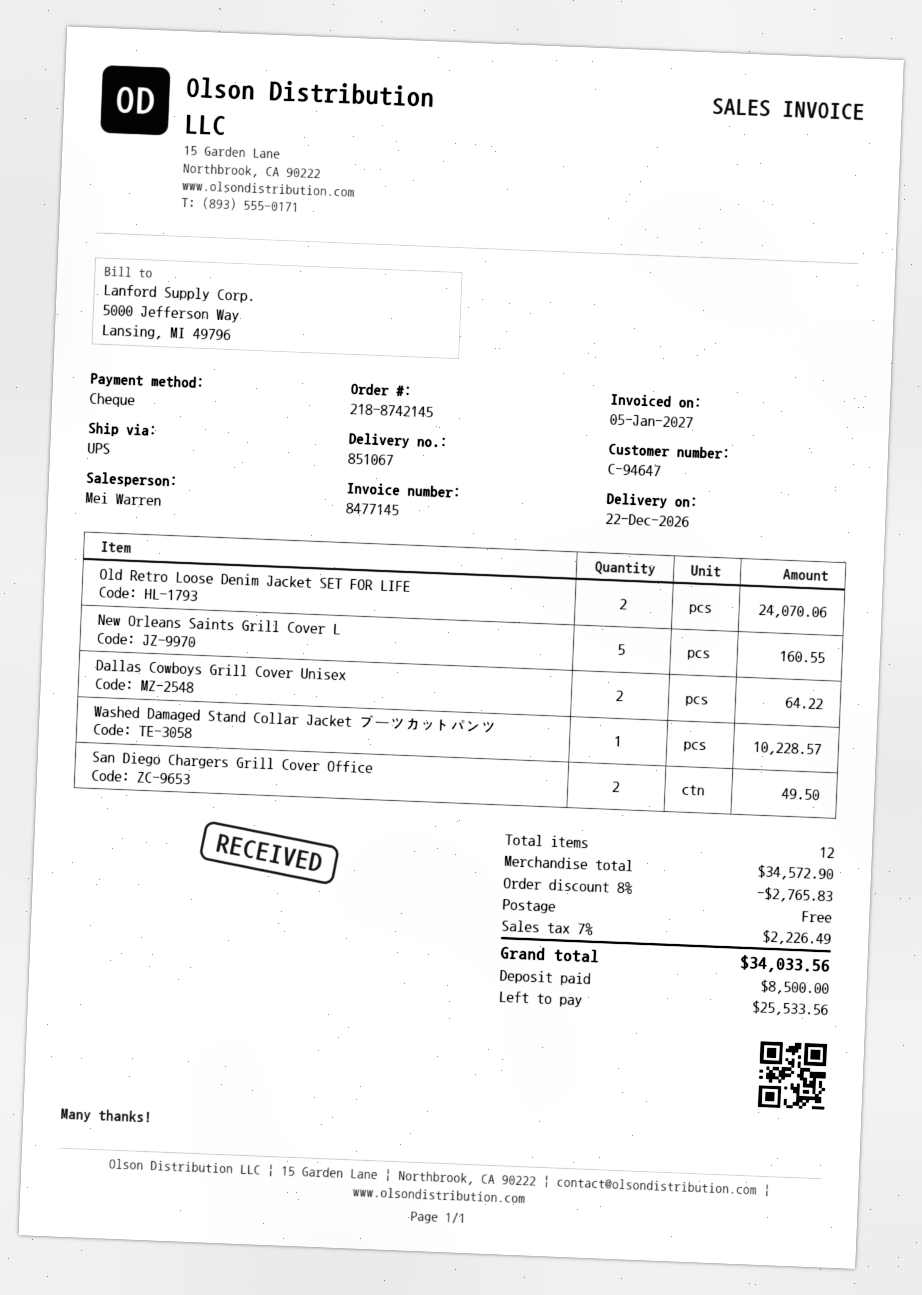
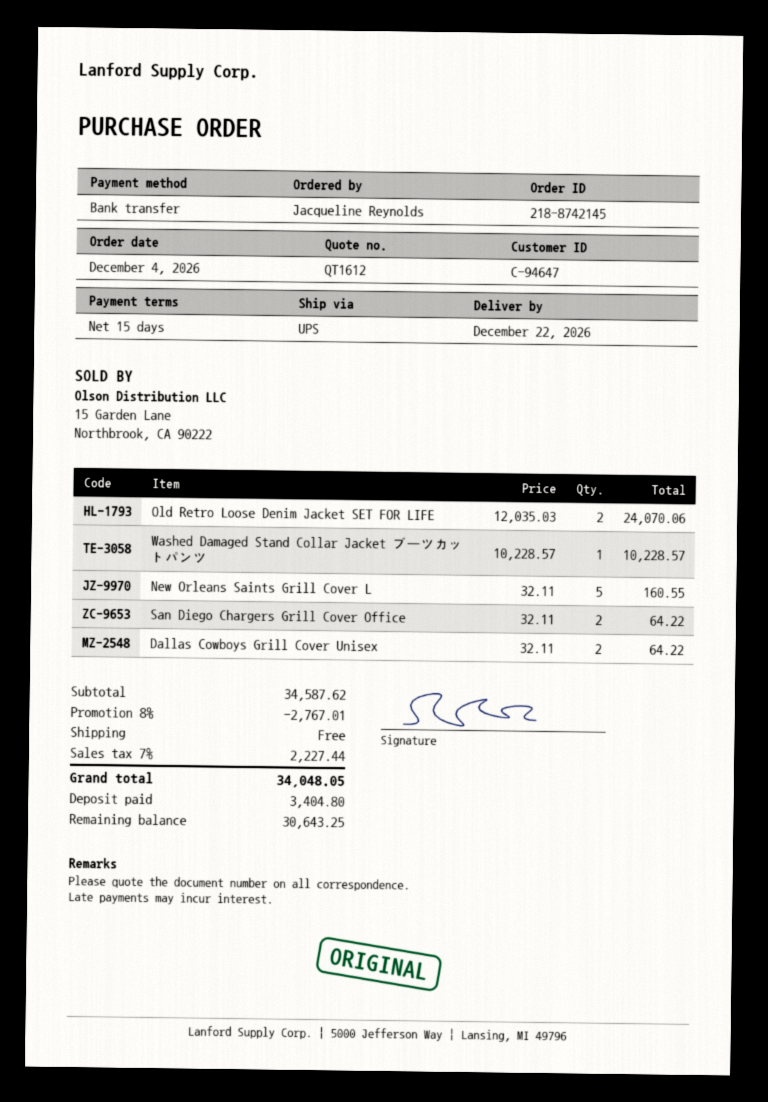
payment method: cheque -> bank transfer
San Diego Chargers Grill Cover Office: 2 for 49.50 -> 2 for 64.22
subtotal: 34572.90 -> 34587.62
discount: 8% = 2765.83 -> 8% = 2767.01
tax: 7% = 2226.49 -> 7% = 2227.44
total: 34033.56 -> 34048.05
deposit: 8500.00 -> 3404.80
balance: 25533.56 -> 30643.25

